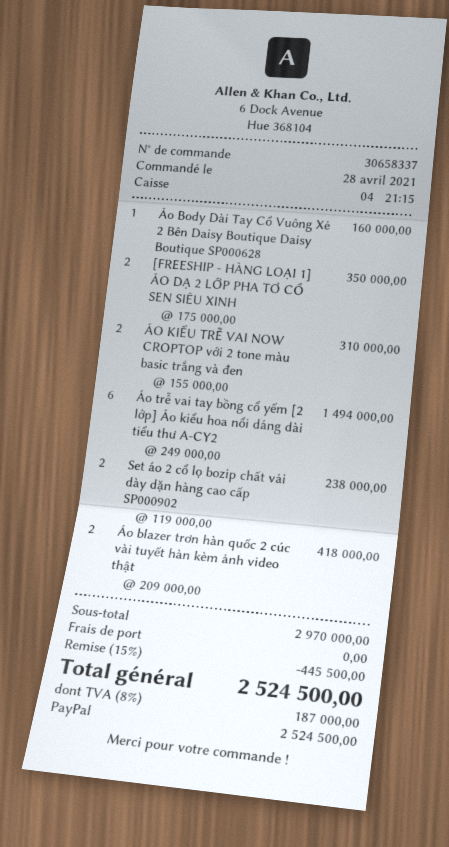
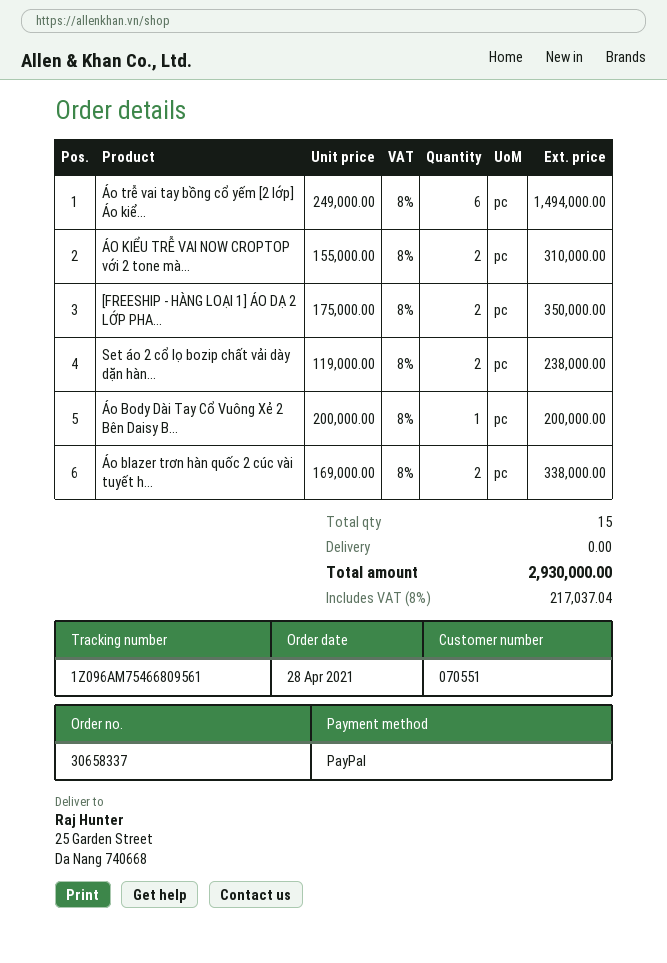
Áo Body Dài Tay Cổ Vuông Xẻ 2 Bên Daisy Boutique Daisy Boutique SP000628: 1 x 160000.00 = 160000.00 -> 1 x 200000.00 = 200000.00
Áo blazer trơn hàn quốc 2 cúc vài tuyết hàn kèm ảnh video thật: 2 x 209000.00 = 418000.00 -> 2 x 169000.00 = 338000.00
discount: 15% = 445500.00 -> none
tax: 8% = 187000.00 -> 8% = 217037.04
total: 2524500.00 -> 2930000.00

